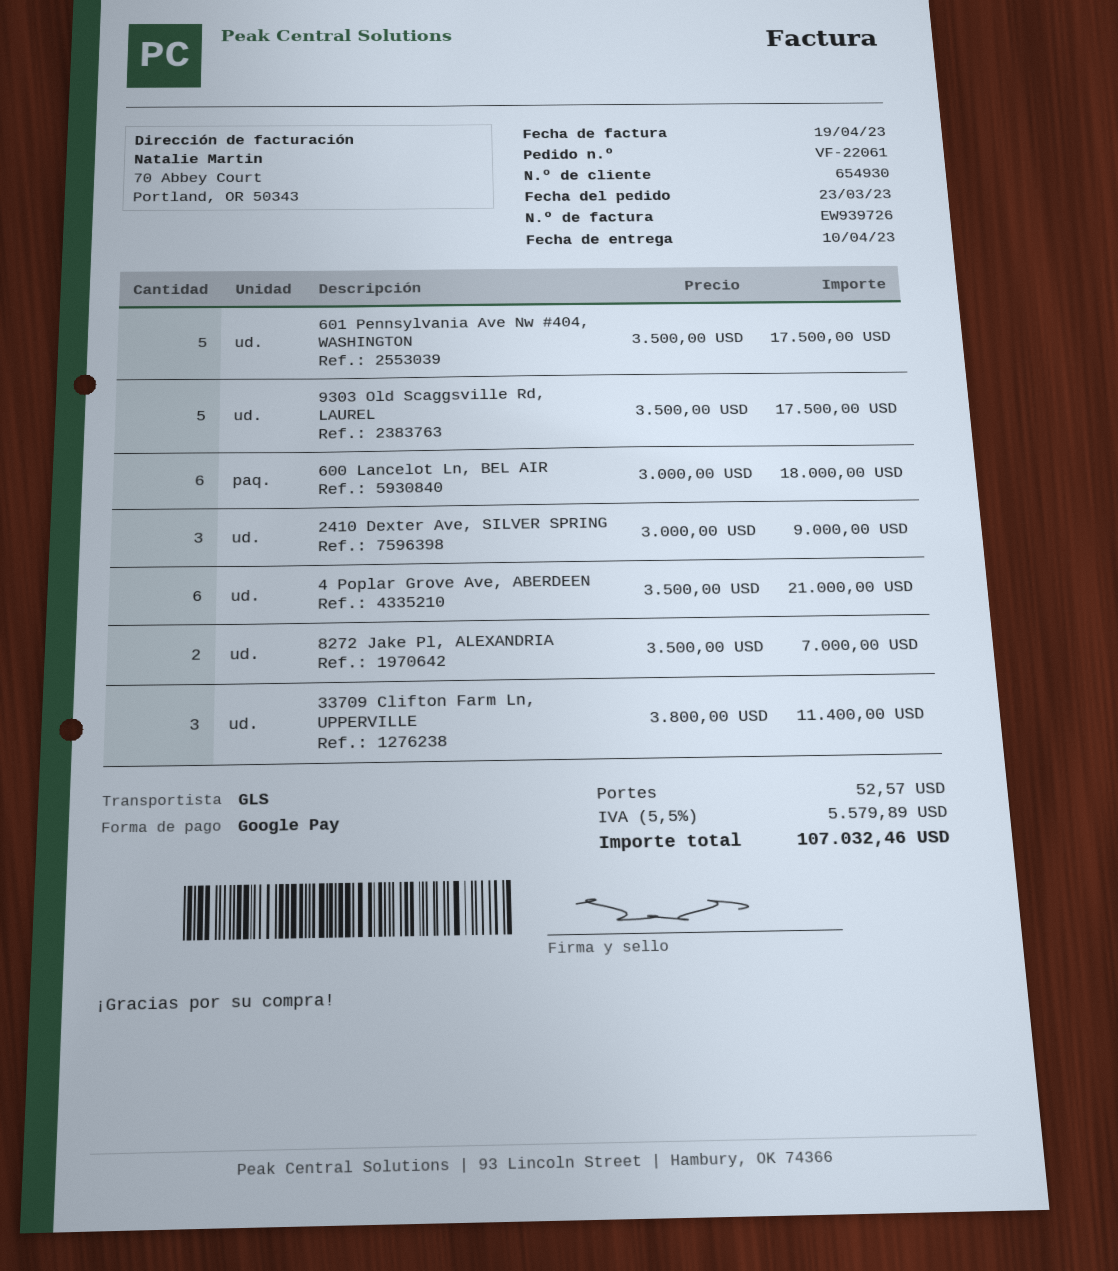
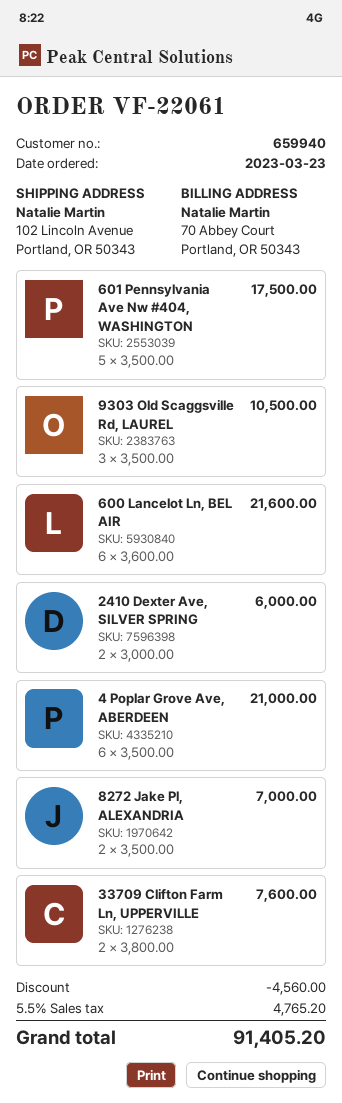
customer number: 654930 -> 659940
9303 Old Scaggsville Rd, LAUREL: 5 x 3500.00 = 17500.00 -> 3 x 3500.00 = 10500.00
600 Lancelot Ln, BEL AIR: 6 x 3000.00 = 18000.00 -> 6 x 3600.00 = 21600.00
2410 Dexter Ave, SILVER SPRING: 3 x 3000.00 = 9000.00 -> 2 x 3000.00 = 6000.00
33709 Clifton Farm Ln, UPPERVILLE: 3 x 3800.00 = 11400.00 -> 2 x 3800.00 = 7600.00
discount: none -> 4560.00
shipping: 52.57 -> none
tax: 5.5% = 5579.89 -> 5.5% = 4765.20
total: 107032.46 -> 91405.20

